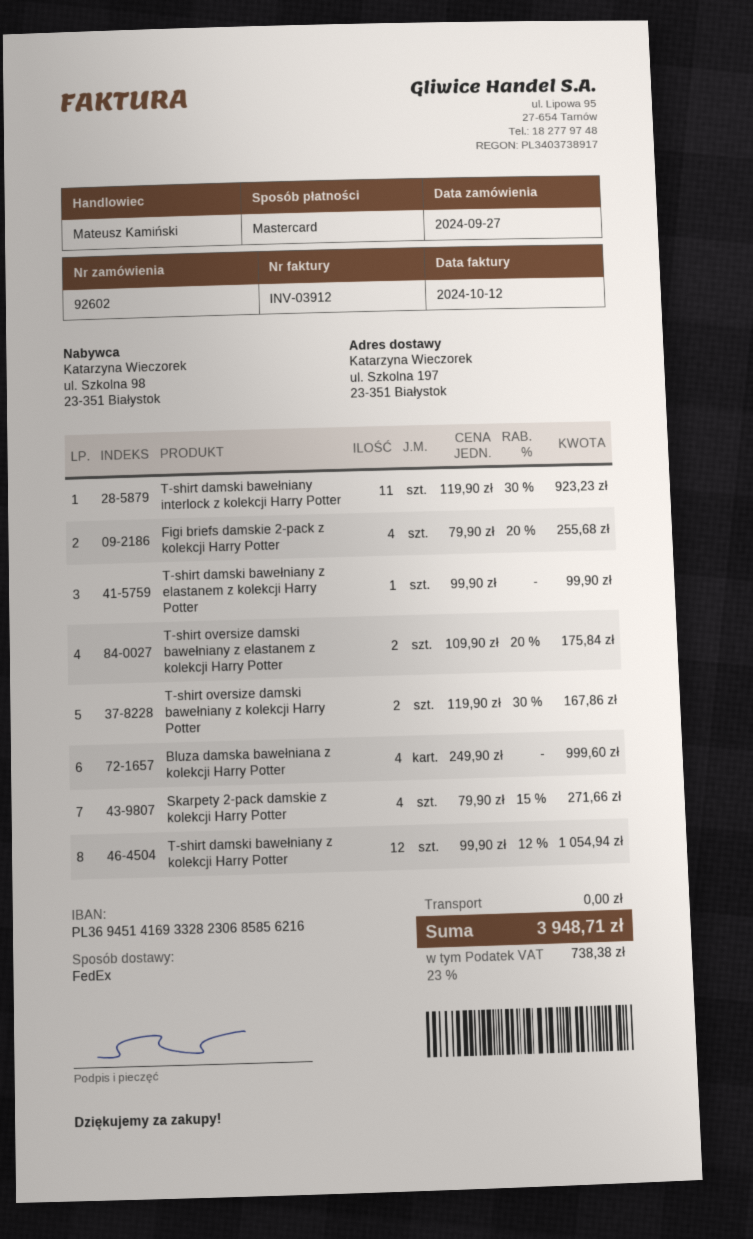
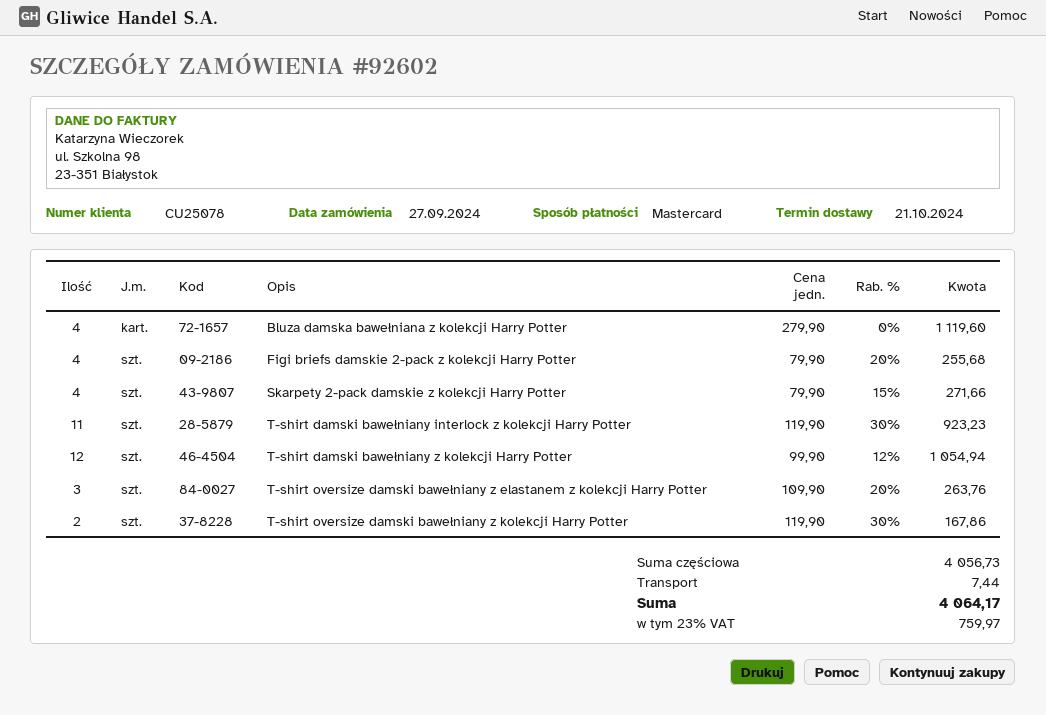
T-shirt damski bawełniany z elastanem z kolekcji Harry Potter: 1 x 99.90 = 99.90 -> none
T-shirt oversize damski bawełniany z elastanem z kolekcji Harry Potter: 2 x 109.90 - 20% = 175.84 -> 3 x 109.90 - 20% = 263.76
Bluza damska bawełniana z kolekcji Harry Potter: 4 x 249.90 = 999.60 -> 4 x 279.90 = 1119.60
shipping: 0.00 -> 7.44
tax: 23% = 738.38 -> 23% = 759.97
total: 3948.71 -> 4064.17

